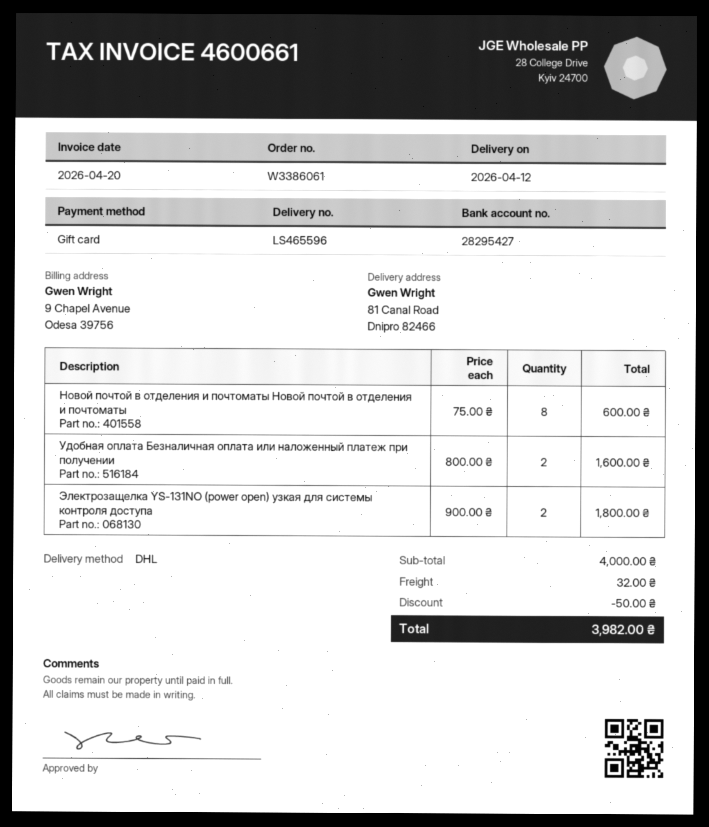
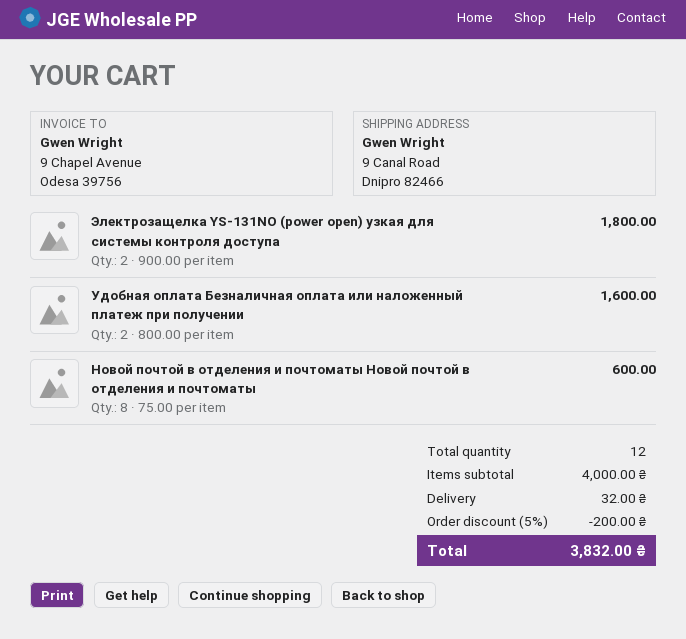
ship to: 81 Canal Road, Dnipro 82466 -> 9 Canal Road, Dnipro 82466
discount: 50.00 -> 200.00
total: 3982.00 -> 3832.00

